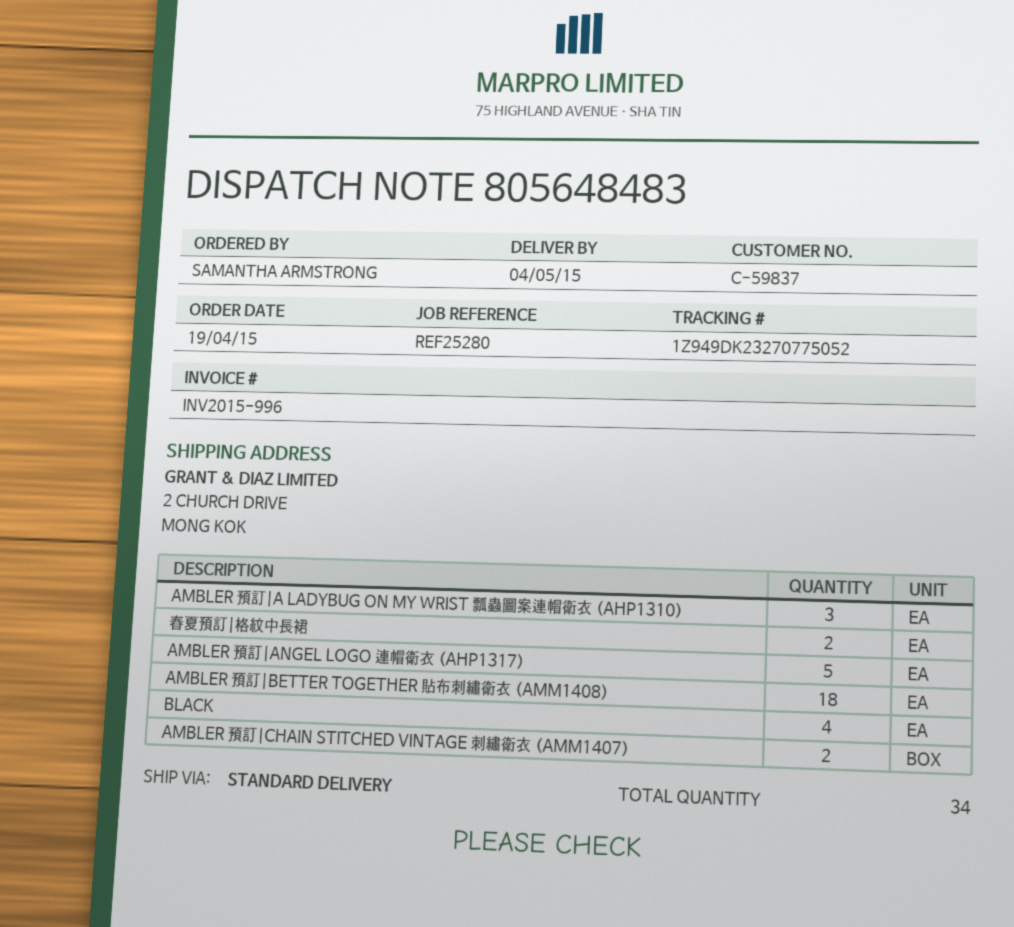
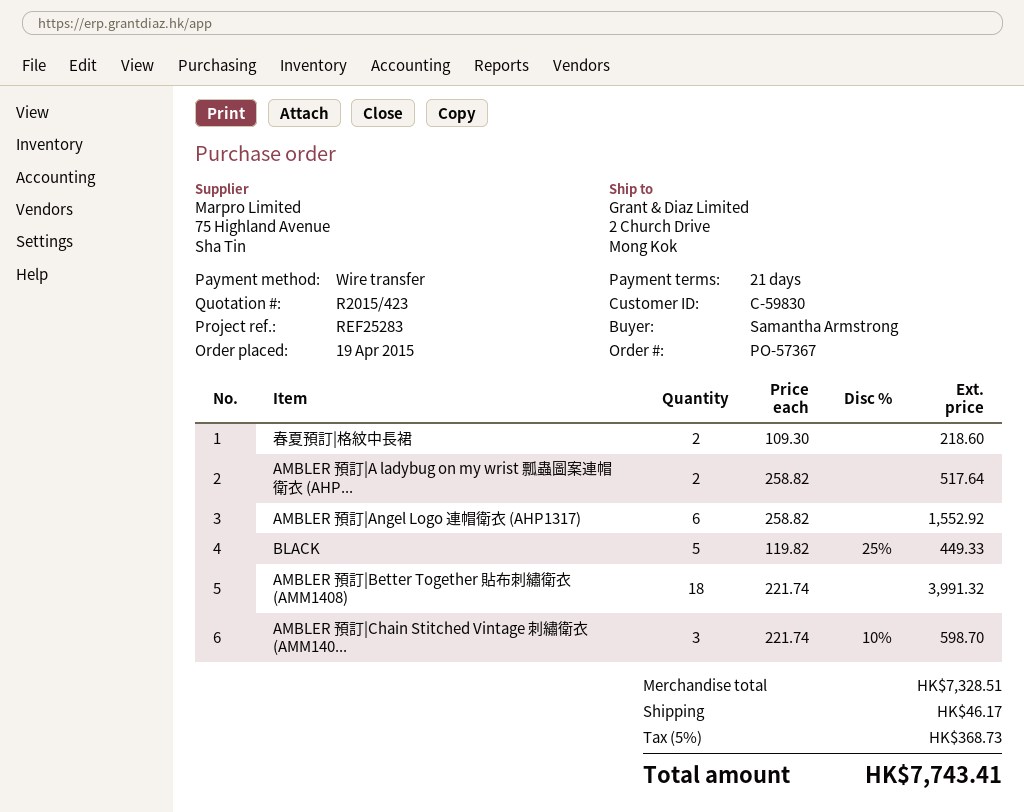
customer number: C-59837 -> C-59830
reference: REF25280 -> REF25283
AMBLER 預訂|A LADYBUG ON MY WRIST 瓢蟲圖案連帽衛衣 (AHP1310): 3 -> 2
AMBLER 預訂|ANGEL LOGO 連帽衛衣 (AHP1317): 5 -> 6
BLACK: 4 -> 5
AMBLER 預訂|CHAIN STITCHED VINTAGE 刺繡衛衣 (AMM1407): 2 -> 3

